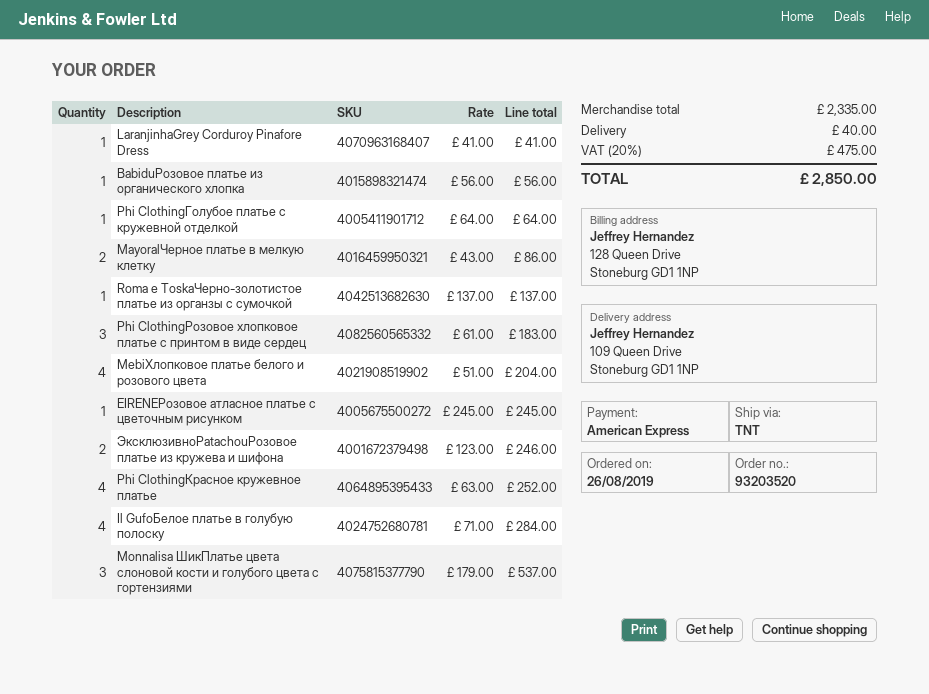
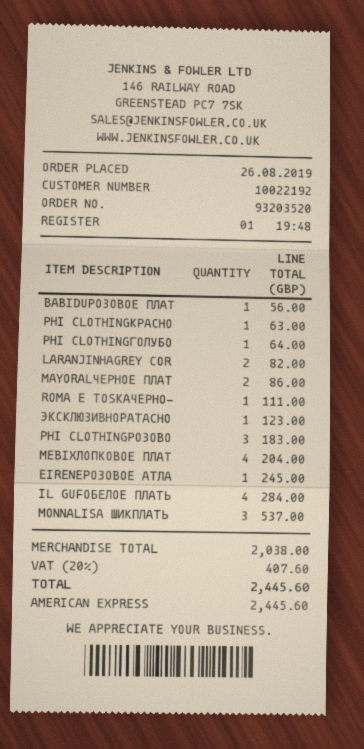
LaranjinhaGrey Corduroy Pinafore Dress: 1 for 41.00 -> 2 for 82.00
Roma e ToskaЧерно-золотистое платье из органзы с сумочкой: 1 for 137.00 -> 1 for 111.00
ЭксклюзивноPatachouРозовое платье из кружева и шифона: 2 for 246.00 -> 1 for 123.00
Phi ClothingКрасное кружевное платье: 4 for 252.00 -> 1 for 63.00
subtotal: 2335.00 -> 2038.00
shipping: 40.00 -> none
tax: 20% = 475.00 -> 20% = 407.60
total: 2850.00 -> 2445.60

